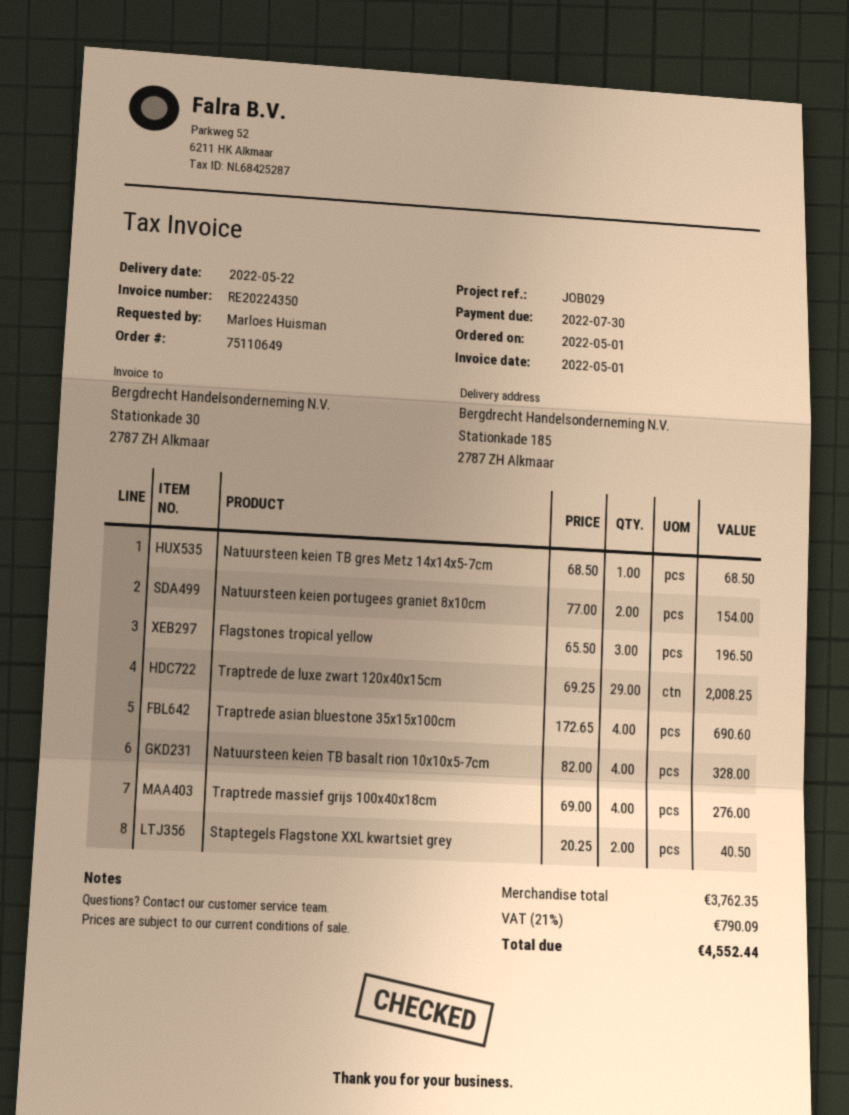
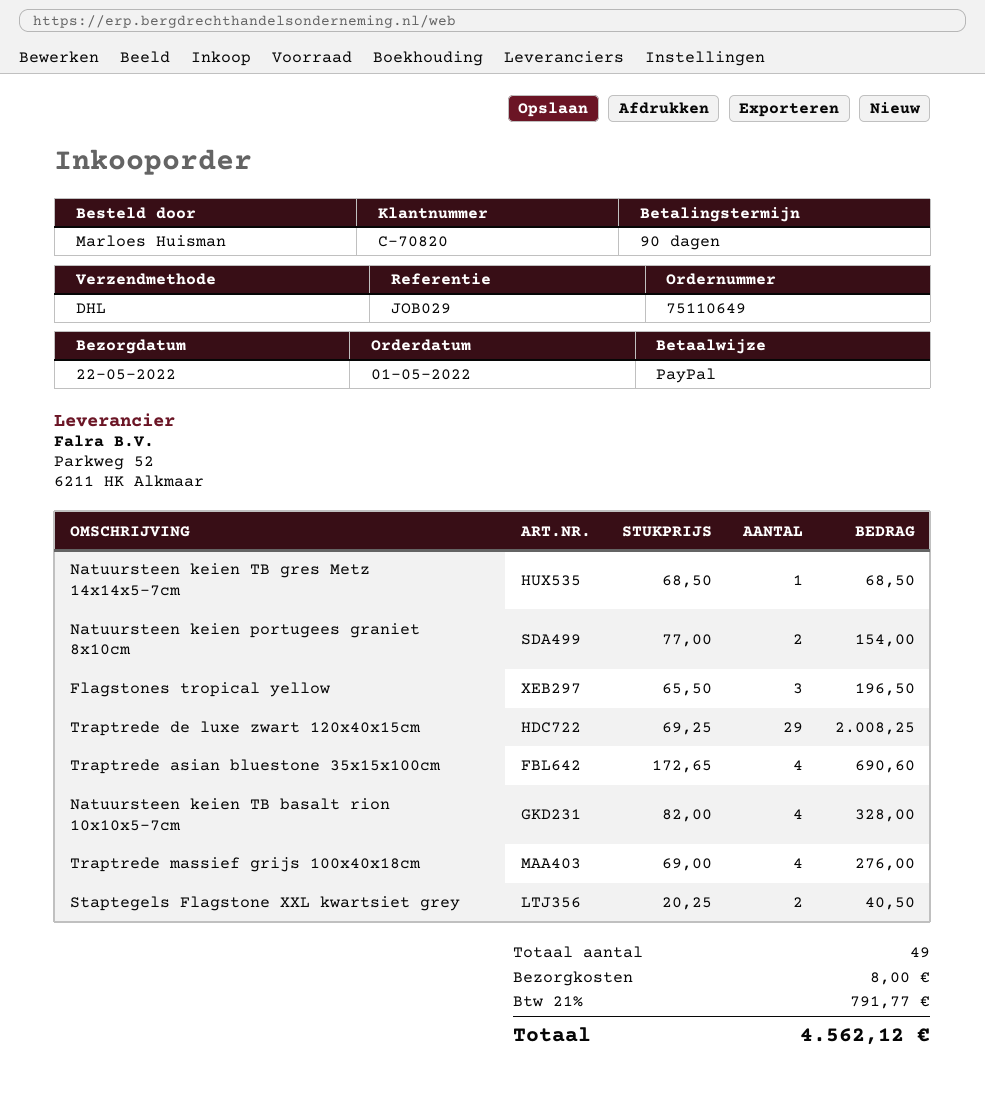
shipping: none -> 8.00
tax: 21% = 790.09 -> 21% = 791.77
total: 4552.44 -> 4562.12

